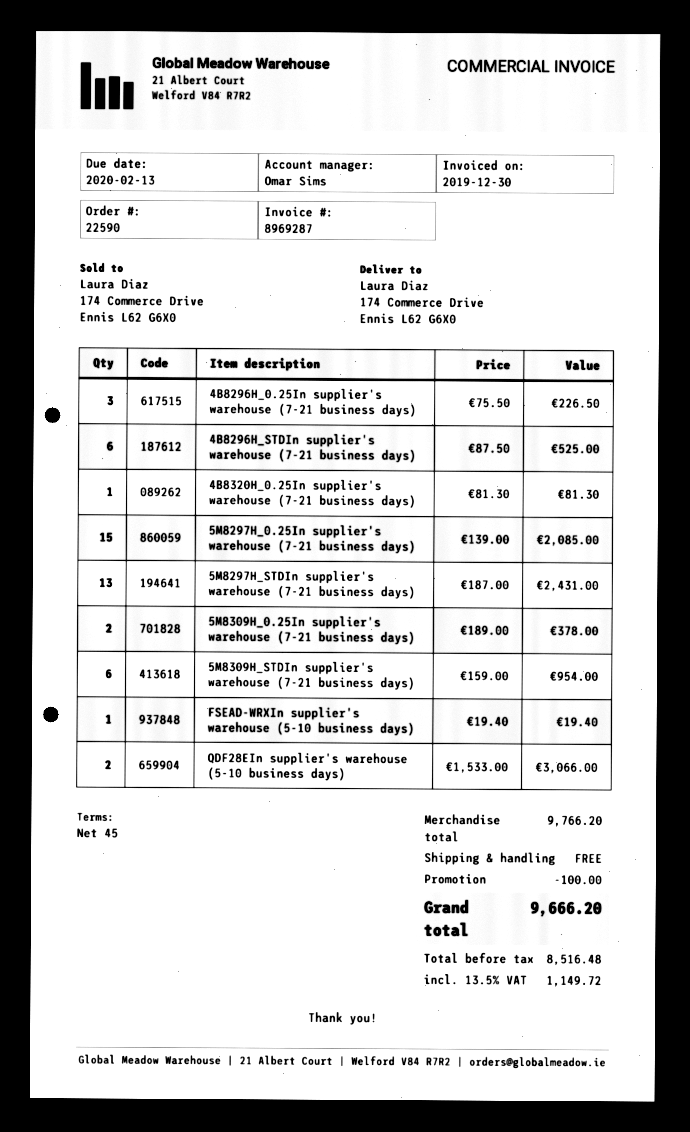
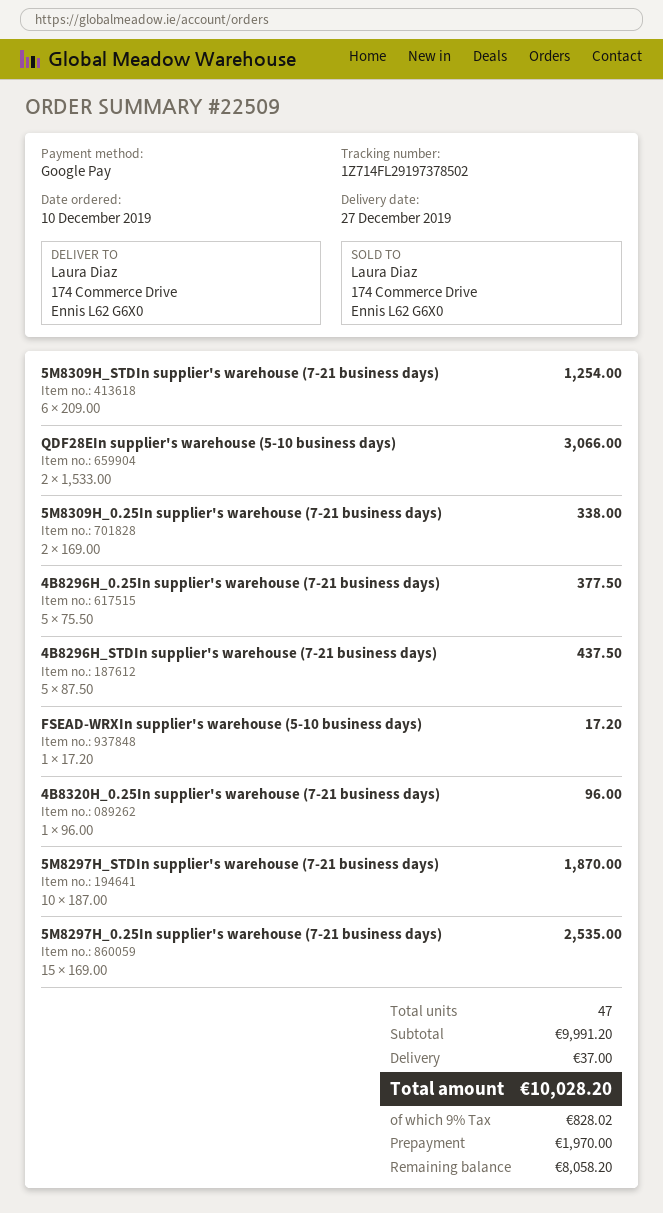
order number: 22590 -> 22509
4B8296H_0.25In supplier's warehouse (7-21 business days): 3 x 75.50 = 226.50 -> 5 x 75.50 = 377.50
4B8296H_STDIn supplier's warehouse (7-21 business days): 6 x 87.50 = 525.00 -> 5 x 87.50 = 437.50
4B8320H_0.25In supplier's warehouse (7-21 business days): 1 x 81.30 = 81.30 -> 1 x 96.00 = 96.00
5M8297H_0.25In supplier's warehouse (7-21 business days): 15 x 139.00 = 2085.00 -> 15 x 169.00 = 2535.00
5M8297H_STDIn supplier's warehouse (7-21 business days): 13 x 187.00 = 2431.00 -> 10 x 187.00 = 1870.00
5M8309H_0.25In supplier's warehouse (7-21 business days): 2 x 189.00 = 378.00 -> 2 x 169.00 = 338.00
5M8309H_STDIn supplier's warehouse (7-21 business days): 6 x 159.00 = 954.00 -> 6 x 209.00 = 1254.00
FSEAD-WRXIn supplier's warehouse (5-10 business days): 1 x 19.40 = 19.40 -> 1 x 17.20 = 17.20
subtotal: 9766.20 -> 9991.20
discount: 100.00 -> none
shipping: 0.00 -> 37.00
tax: 13.5% = 1149.72 -> 9% = 828.02
total: 9666.20 -> 10028.20

